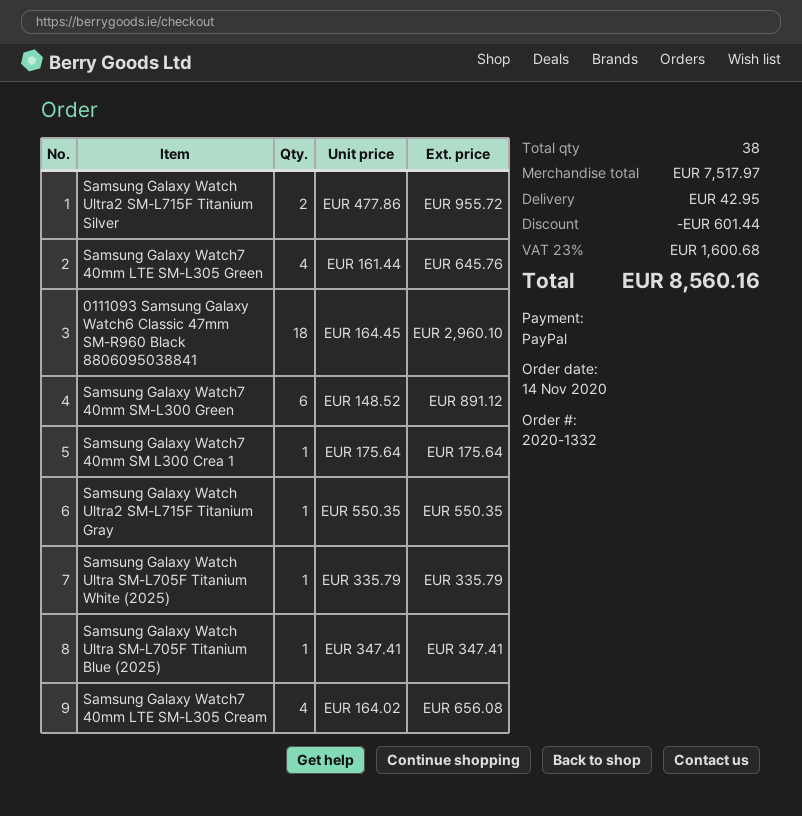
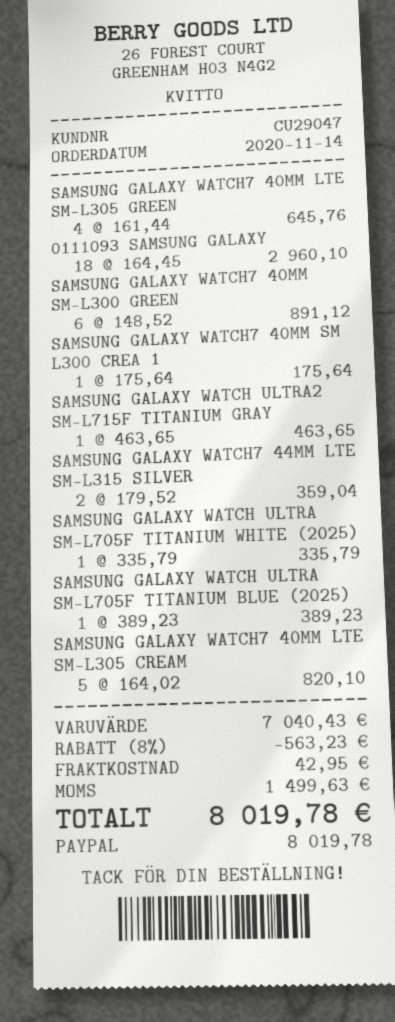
Samsung Galaxy Watch Ultra2 SM-L715F Titanium Silver: 2 x 477.86 = 955.72 -> none
Samsung Galaxy Watch Ultra2 SM-L715F Titanium Gray: 1 x 550.35 = 550.35 -> 1 x 463.65 = 463.65
Samsung Galaxy Watch Ultra SM-L705F Titanium Blue (2025): 1 x 347.41 = 347.41 -> 1 x 389.23 = 389.23
Samsung Galaxy Watch7 40mm LTE SM-L305 Cream: 4 x 164.02 = 656.08 -> 5 x 164.02 = 820.10
SAMSUNG GALAXY WATCH7 44MM LTE SM-L315 SILVER: none -> 2 x 179.52 = 359.04
subtotal: 7517.97 -> 7040.43
discount: 601.44 -> 563.23
tax: 1600.68 -> 1499.63
total: 8560.16 -> 8019.78

